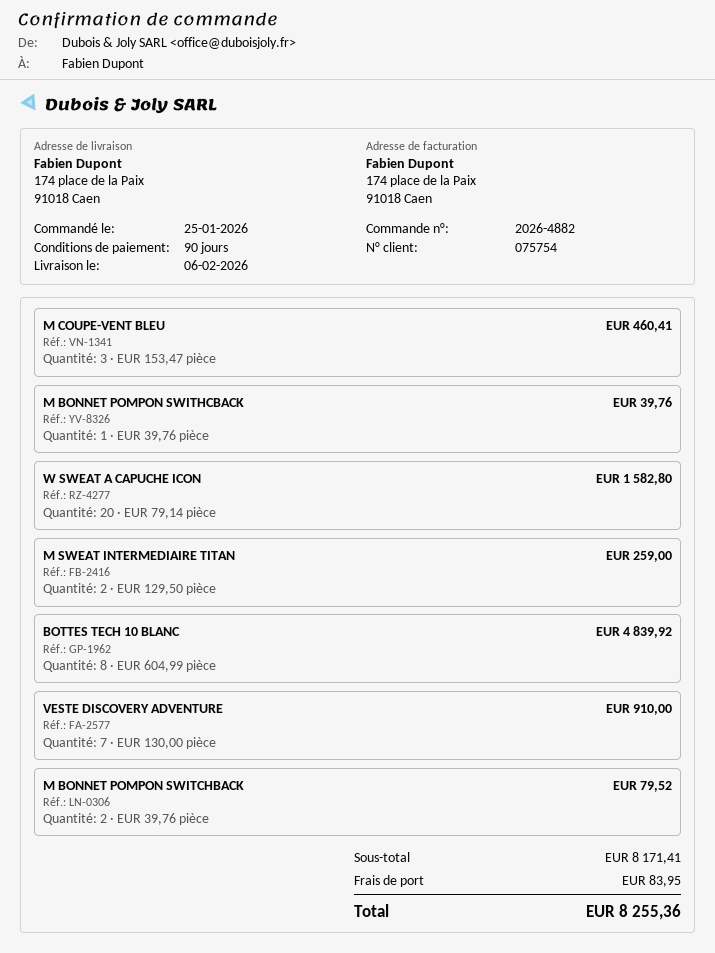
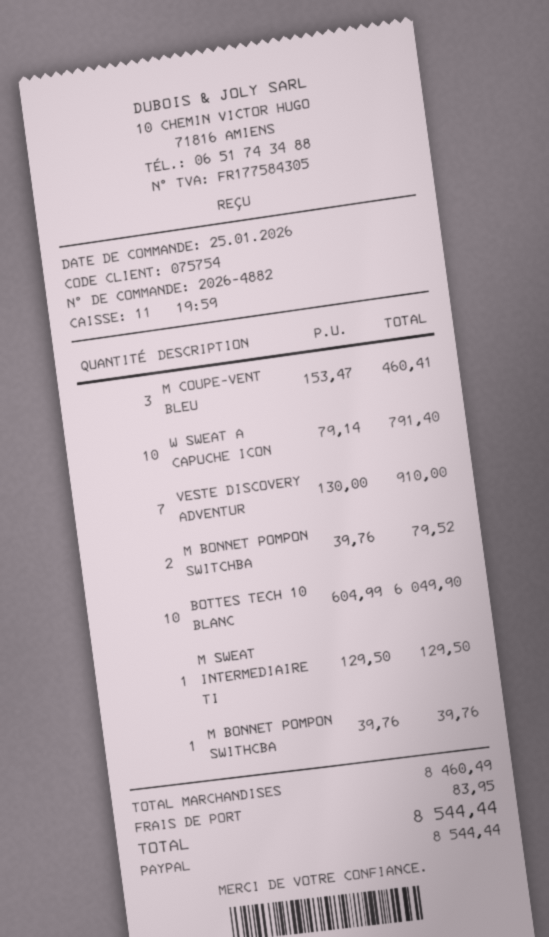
W SWEAT A CAPUCHE ICON: 20 x 79.14 = 1582.80 -> 10 x 79.14 = 791.40
M SWEAT INTERMEDIAIRE TITAN: 2 x 129.50 = 259.00 -> 1 x 129.50 = 129.50
BOTTES TECH 10 BLANC: 8 x 604.99 = 4839.92 -> 10 x 604.99 = 6049.90
subtotal: 8171.41 -> 8460.49
total: 8255.36 -> 8544.44

